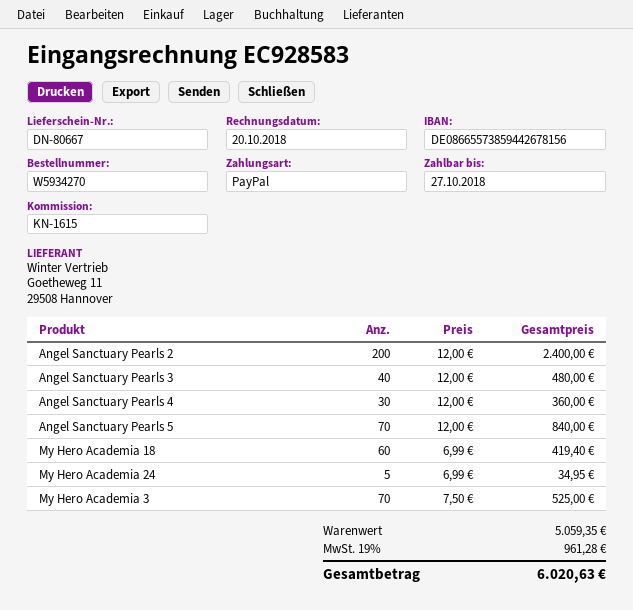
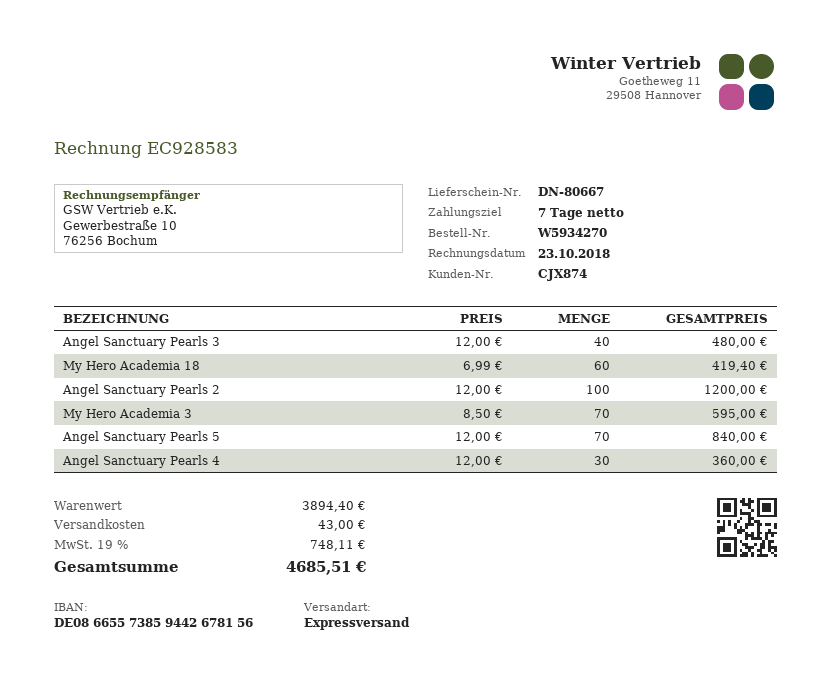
invoice date: 2018-10-20 -> 2018-10-23
Angel Sanctuary Pearls 2: 200 x 12.00 = 2400.00 -> 100 x 12.00 = 1200.00
My Hero Academia 24: 5 x 6.99 = 34.95 -> none
My Hero Academia 3: 70 x 7.50 = 525.00 -> 70 x 8.50 = 595.00
subtotal: 5059.35 -> 3894.40
shipping: none -> 43.00
tax: 19% = 961.28 -> 19% = 748.11
total: 6020.63 -> 4685.51

